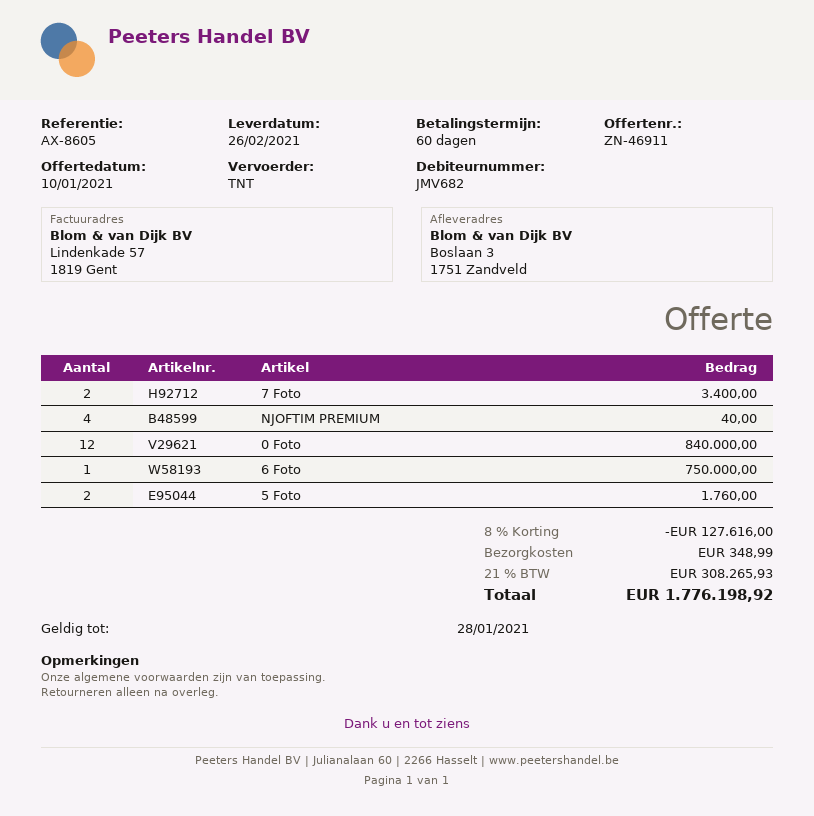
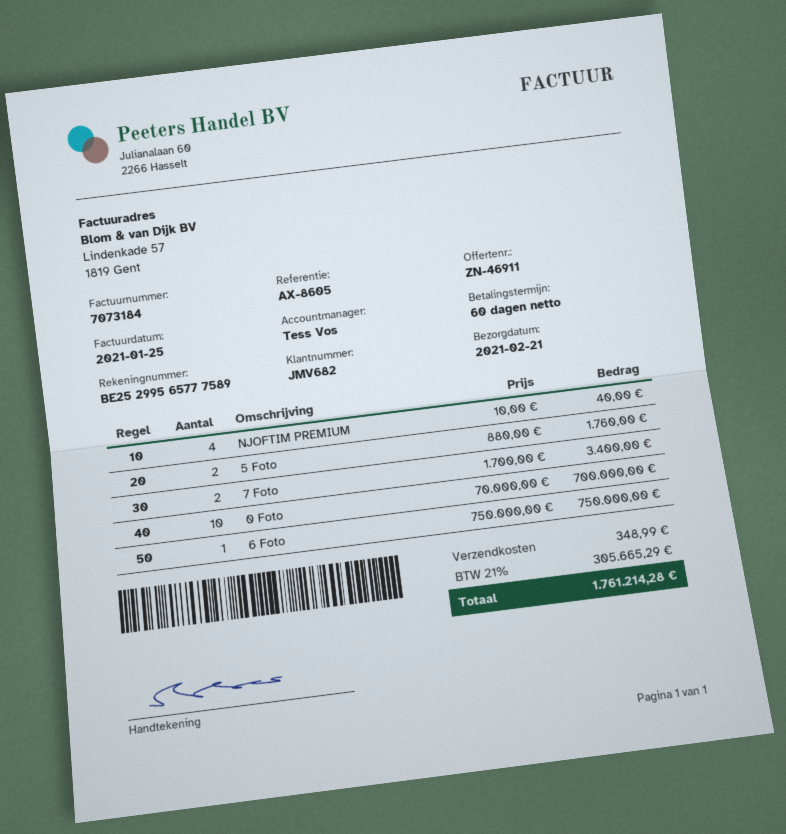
delivery date: 2021-02-26 -> 2021-02-21
0 Foto: 12 for 840000.00 -> 10 for 700000.00
discount: 8% = 127616.00 -> none
tax: 21% = 308265.93 -> 21% = 305665.29
total: 1776198.92 -> 1761214.28

